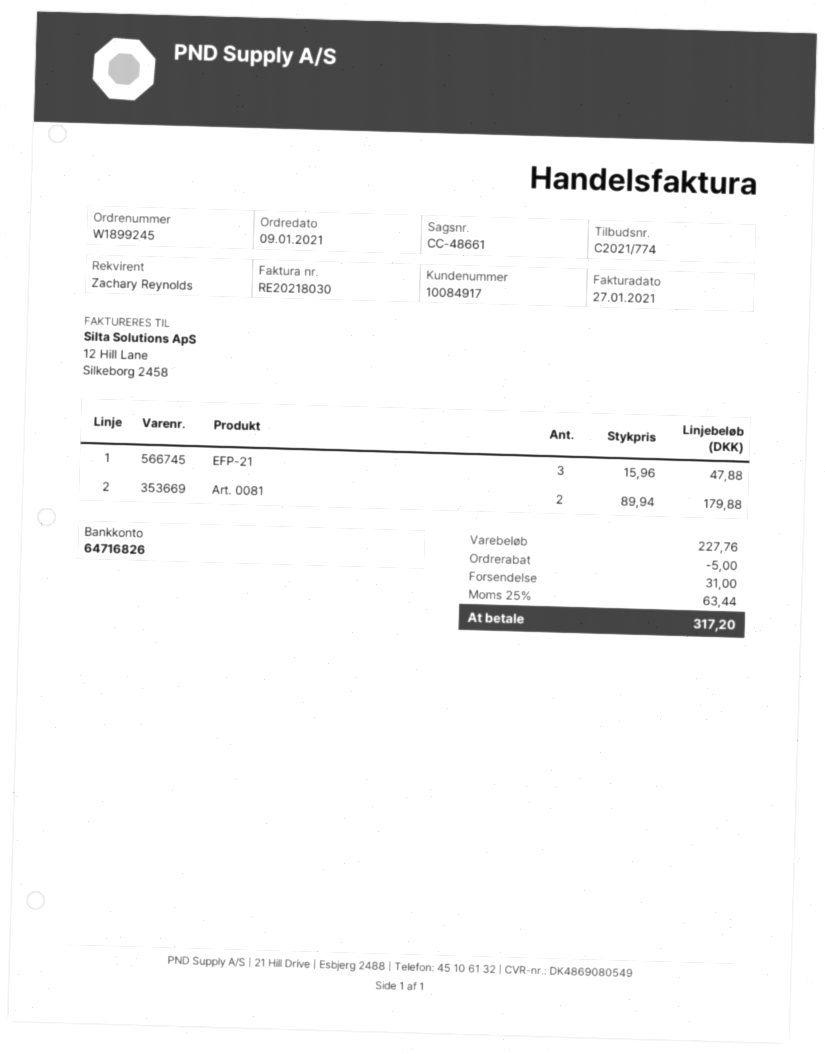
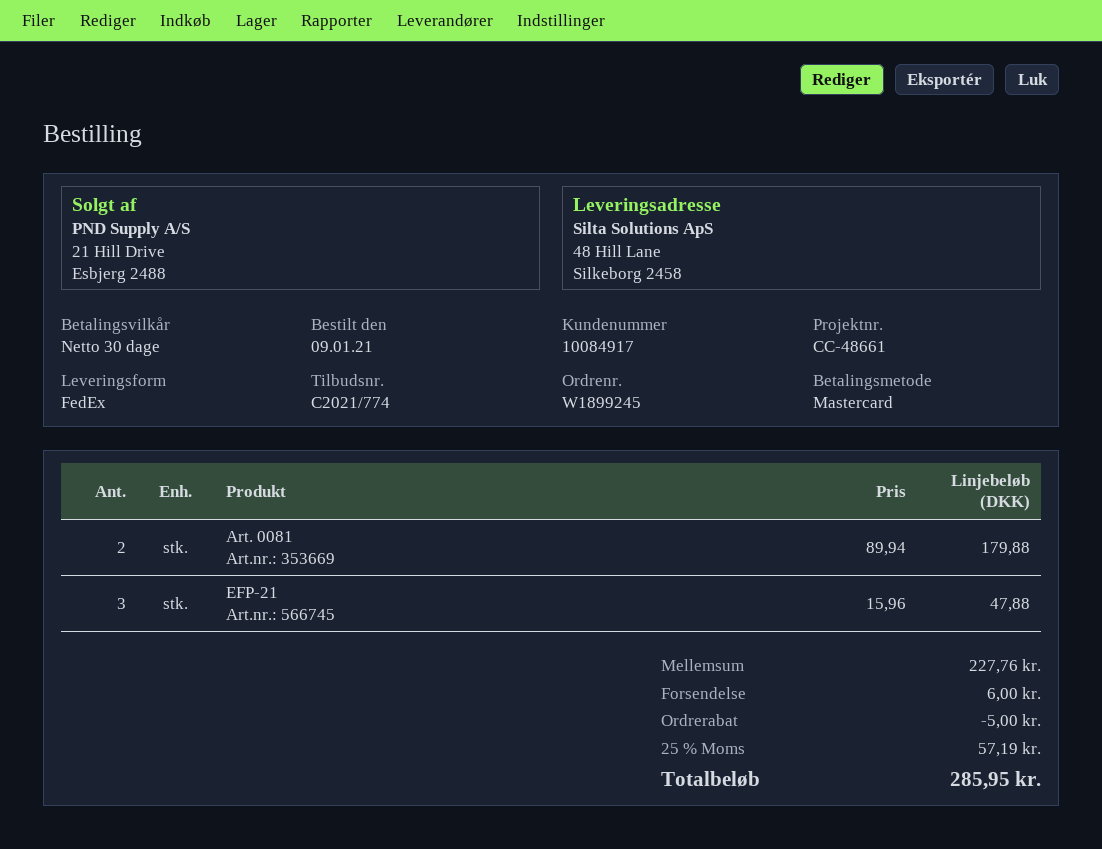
shipping: 31.00 -> 6.00
tax: 25% = 63.44 -> 25% = 57.19
total: 317.20 -> 285.95

